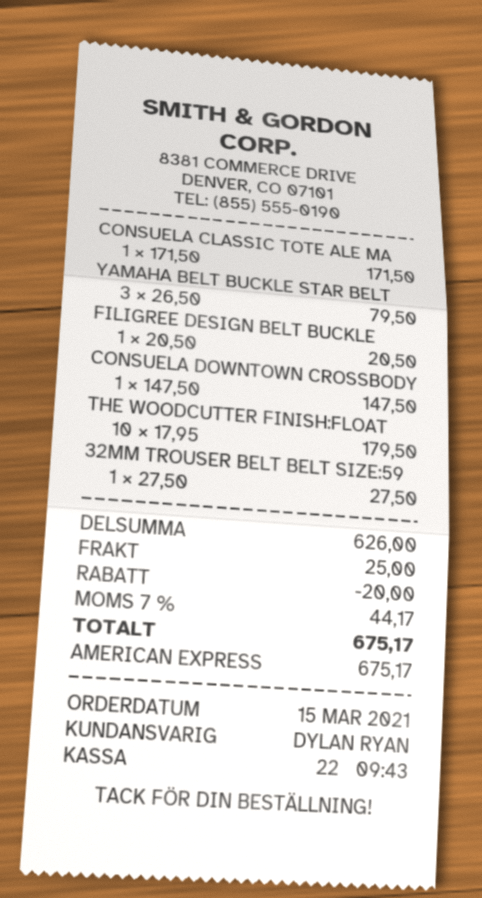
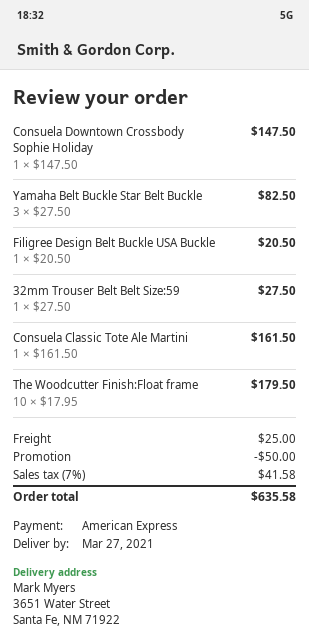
CONSUELA CLASSIC TOTE ALE MA: 1 x 171.50 = 171.50 -> 1 x 161.50 = 161.50
YAMAHA BELT BUCKLE STAR BELT: 3 x 26.50 = 79.50 -> 3 x 27.50 = 82.50
discount: 20.00 -> 50.00
tax: 7% = 44.17 -> 7% = 41.58
total: 675.17 -> 635.58

